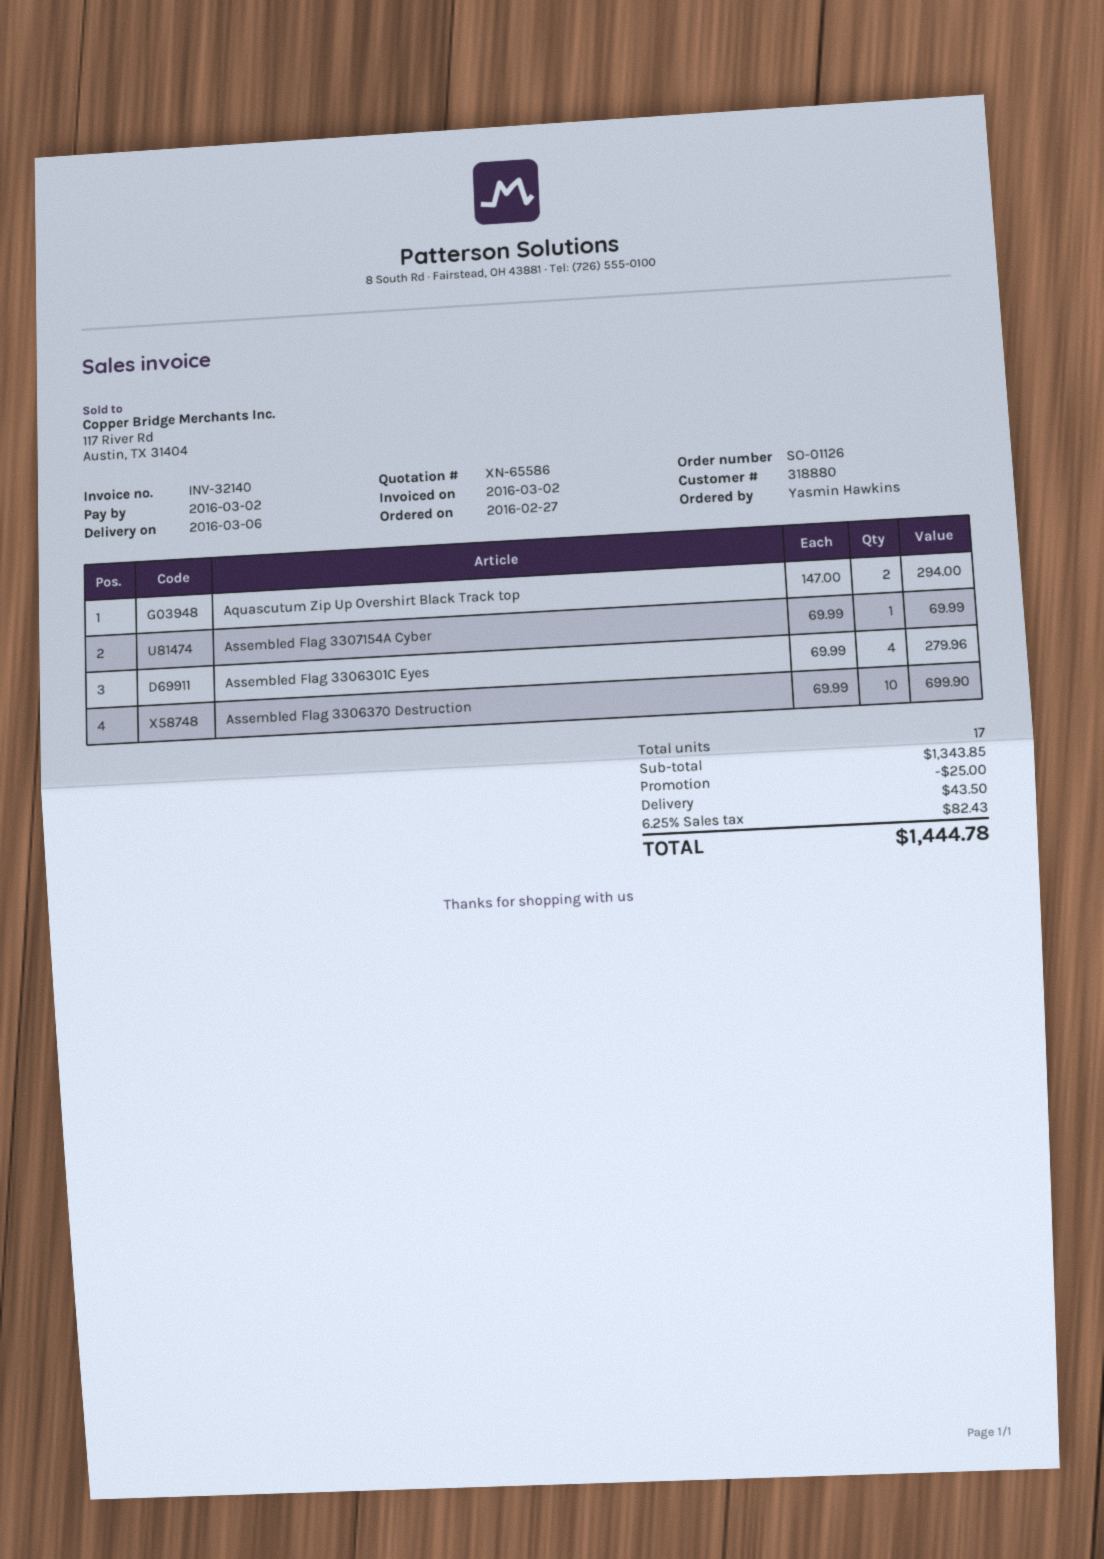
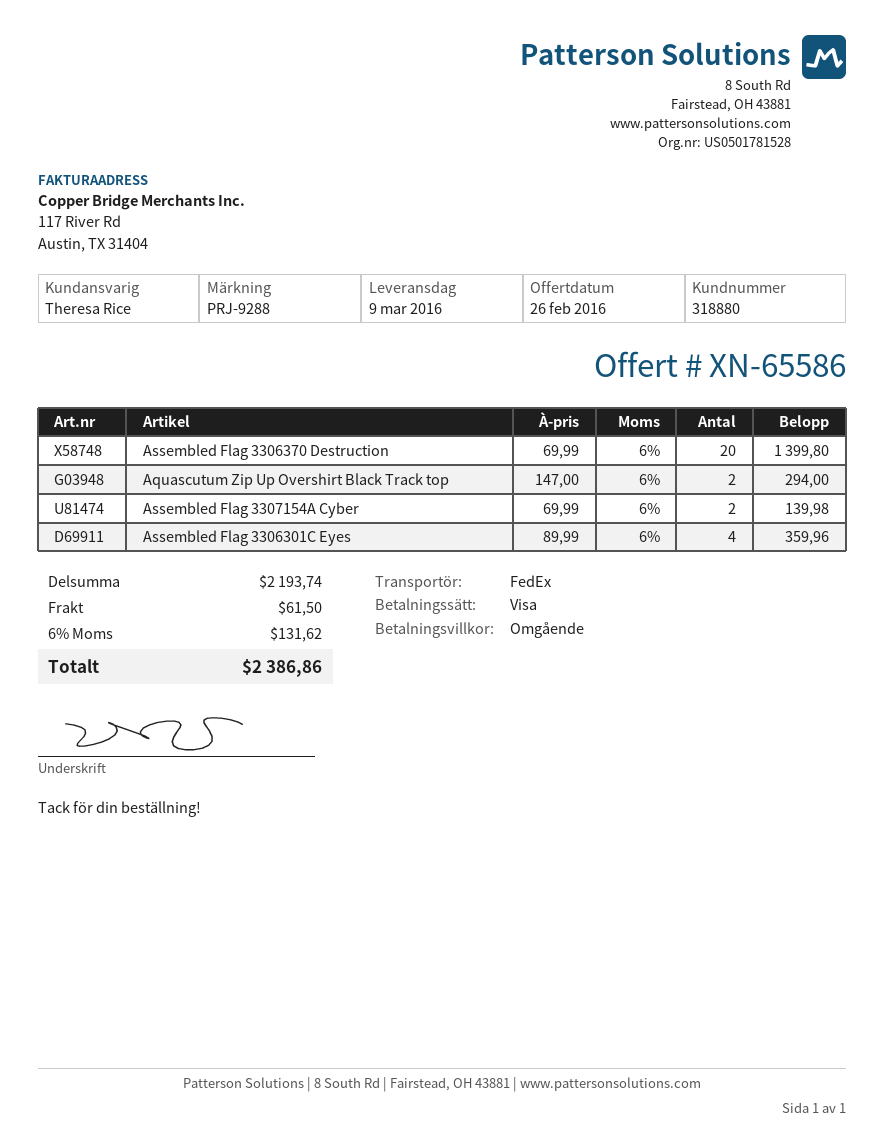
delivery date: 2016-03-06 -> 2016-03-09
Assembled Flag 3307154A Cyber: 1 x 69.99 = 69.99 -> 2 x 69.99 = 139.98
Assembled Flag 3306301C Eyes: 4 x 69.99 = 279.96 -> 4 x 89.99 = 359.96
Assembled Flag 3306370 Destruction: 10 x 69.99 = 699.90 -> 20 x 69.99 = 1399.80
subtotal: 1343.85 -> 2193.74
discount: 25.00 -> none
shipping: 43.50 -> 61.50
tax: 6.25% = 82.43 -> 6% = 131.62
total: 1444.78 -> 2386.86

